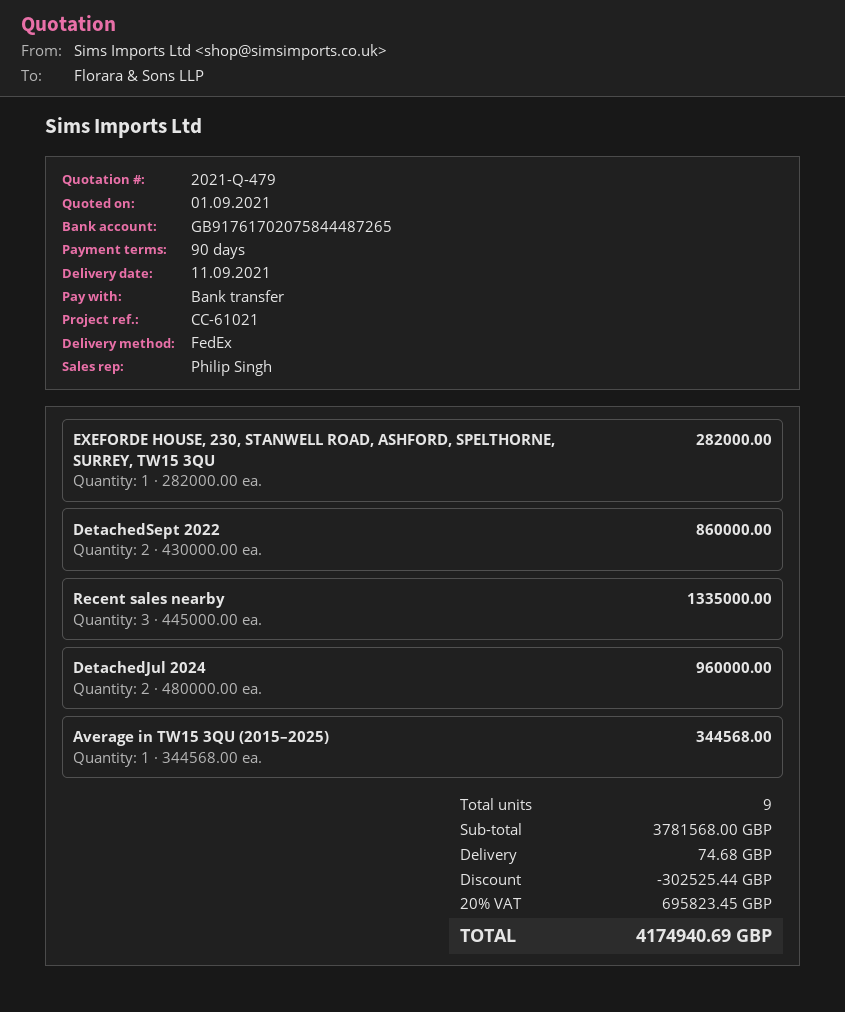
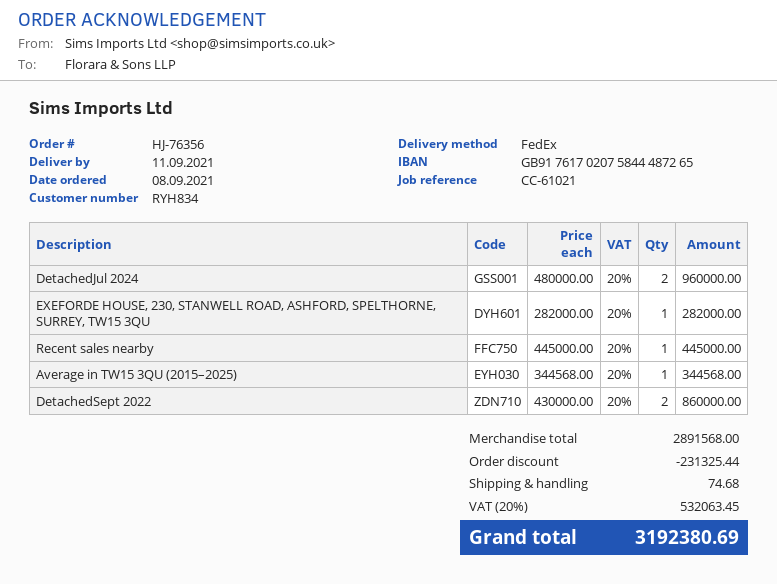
Recent sales nearby: 3 x 445000.00 = 1335000.00 -> 1 x 445000.00 = 445000.00
subtotal: 3781568.00 -> 2891568.00
discount: 302525.44 -> 231325.44
tax: 20% = 695823.45 -> 20% = 532063.45
total: 4174940.69 -> 3192380.69

